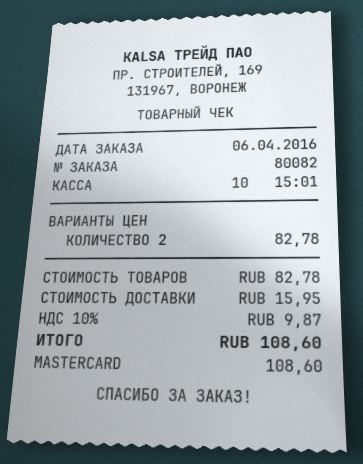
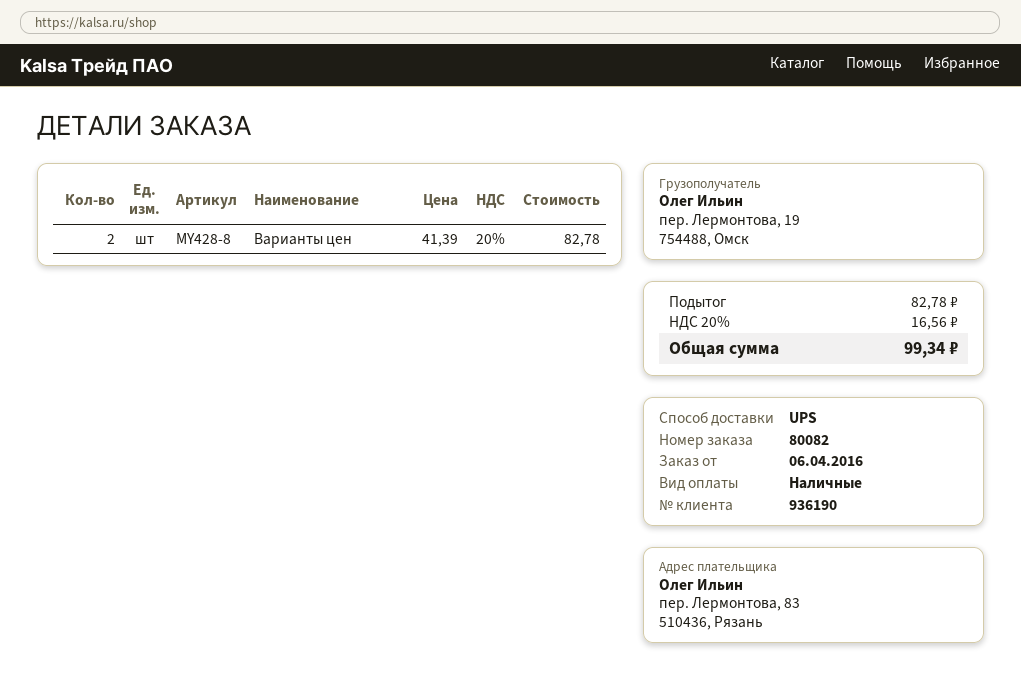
payment method: Mastercard -> cash
shipping: 15.95 -> none
tax: 10% = 9.87 -> 20% = 16.56
total: 108.60 -> 99.34

